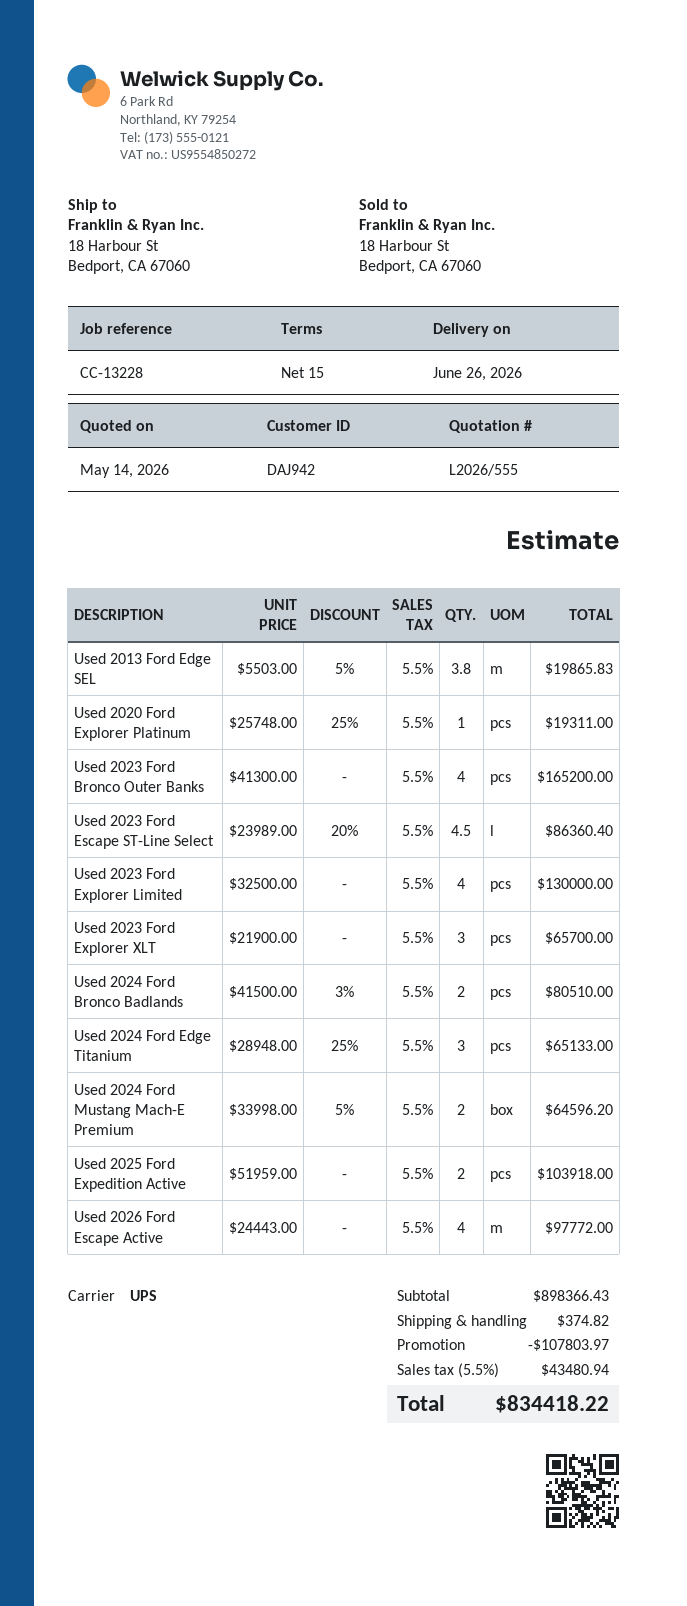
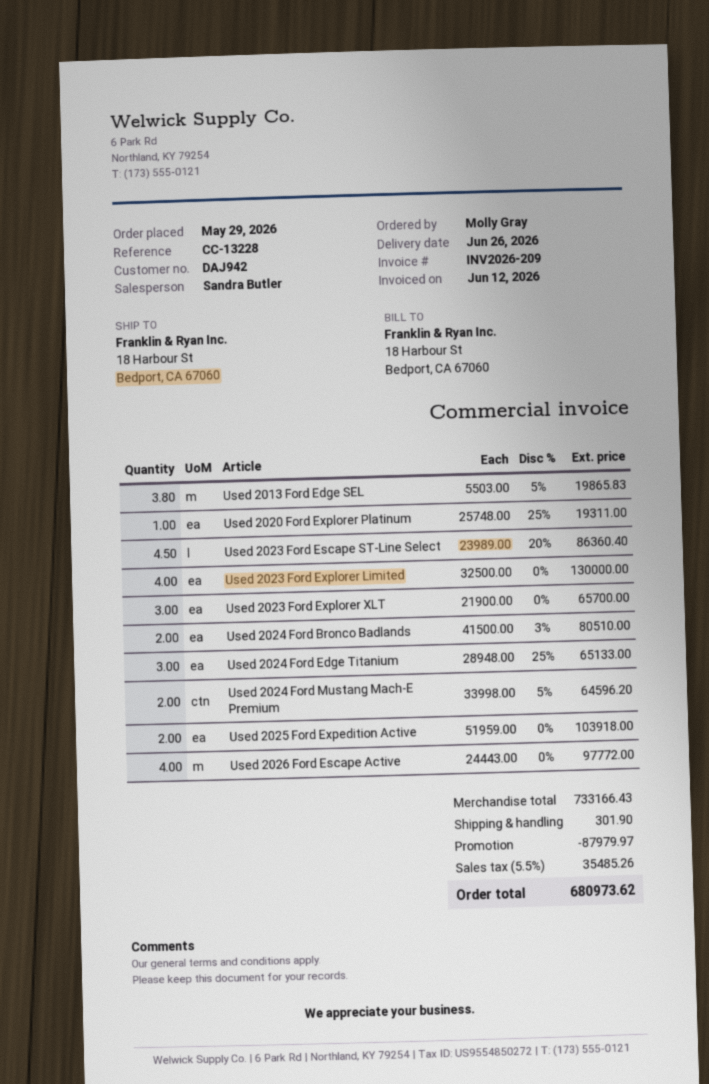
Used 2023 Ford Bronco Outer Banks: 4 x 41300.00 = 165200.00 -> none
subtotal: 898366.43 -> 733166.43
discount: 107803.97 -> 87979.97
shipping: 374.82 -> 301.90
tax: 5.5% = 43480.94 -> 5.5% = 35485.26
total: 834418.22 -> 680973.62

